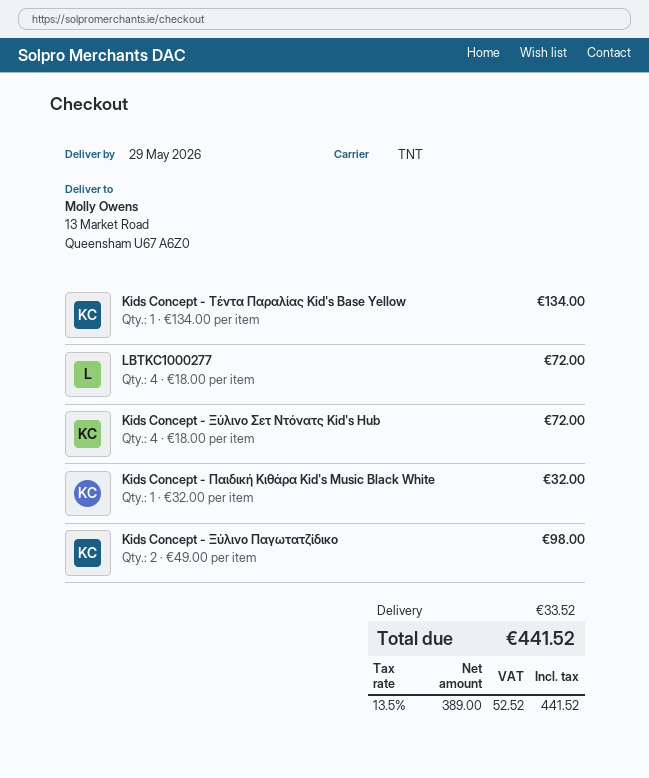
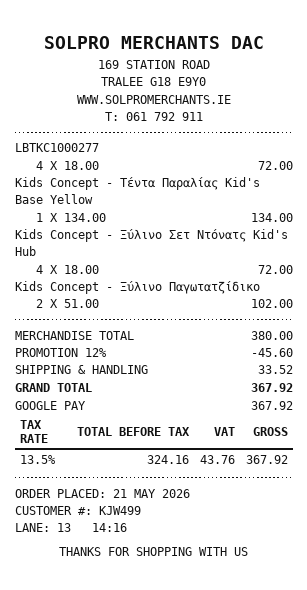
Kids Concept - Παιδική Κιθάρα Kid's Music Black White: 1 x 32.00 = 32.00 -> none
Kids Concept - Ξύλινo Παγωτατζίδικο: 2 x 49.00 = 98.00 -> 2 x 51.00 = 102.00
discount: none -> 12% = 45.60
net: 389.00 -> 324.16
tax: 13.5% = 52.52 -> 13.5% = 43.76
total: 441.52 -> 367.92

